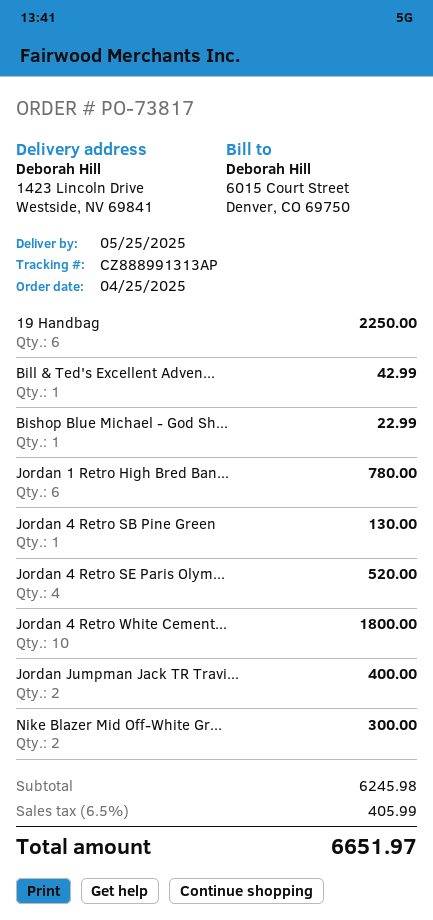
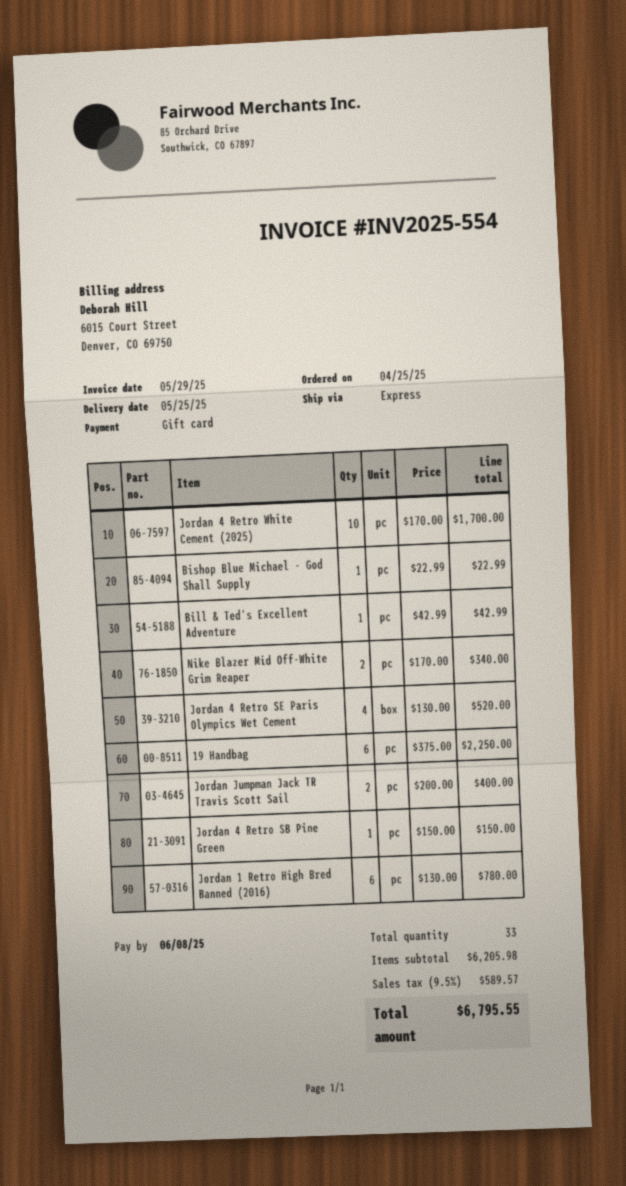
Jordan 4 Retro SB Pine Green: 1 for 130.00 -> 1 for 150.00
Jordan 4 Retro White Cement...: 10 for 1800.00 -> 10 for 1700.00
Nike Blazer Mid Off-White Gr...: 2 for 300.00 -> 2 for 340.00
subtotal: 6245.98 -> 6205.98
tax: 6.5% = 405.99 -> 9.5% = 589.57
total: 6651.97 -> 6795.55

